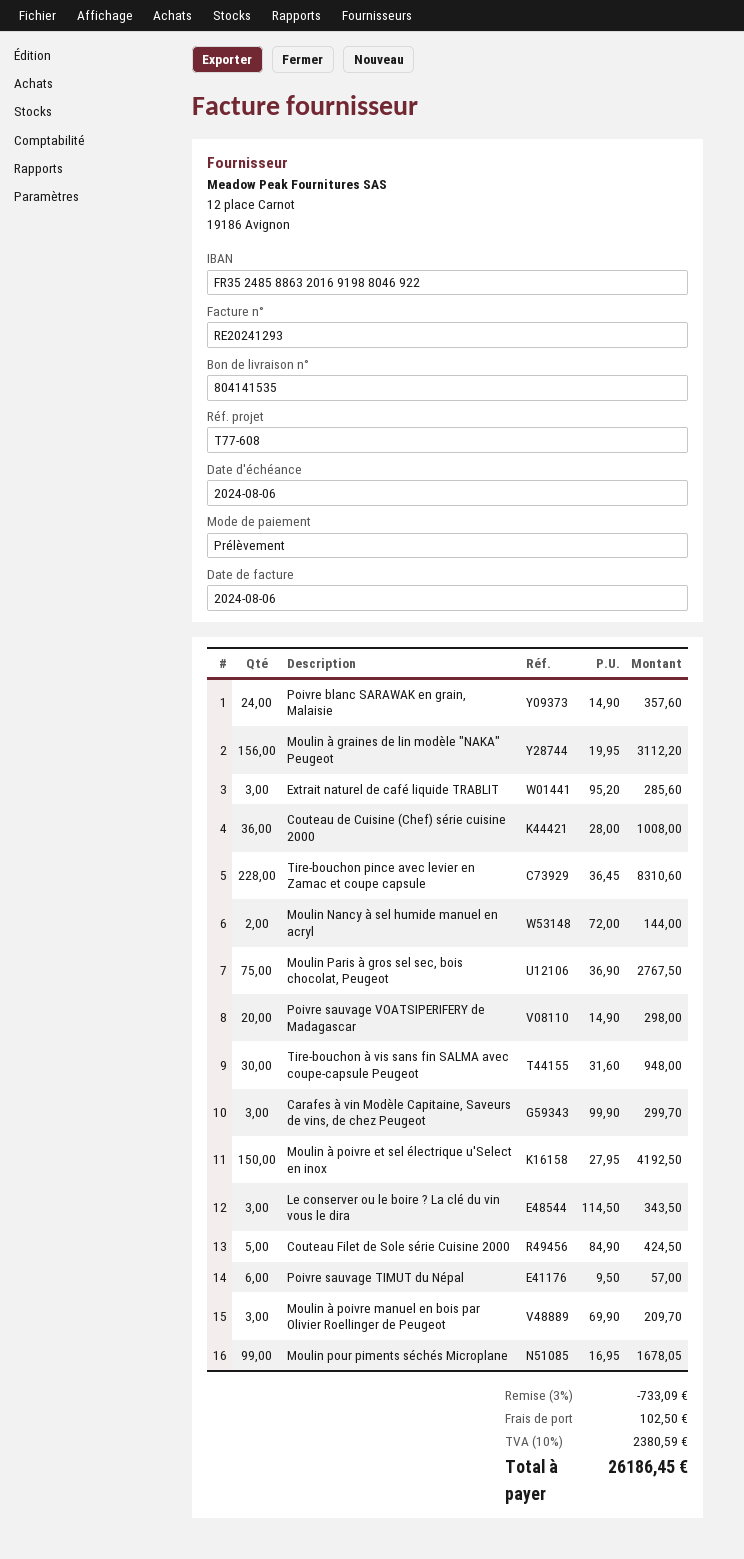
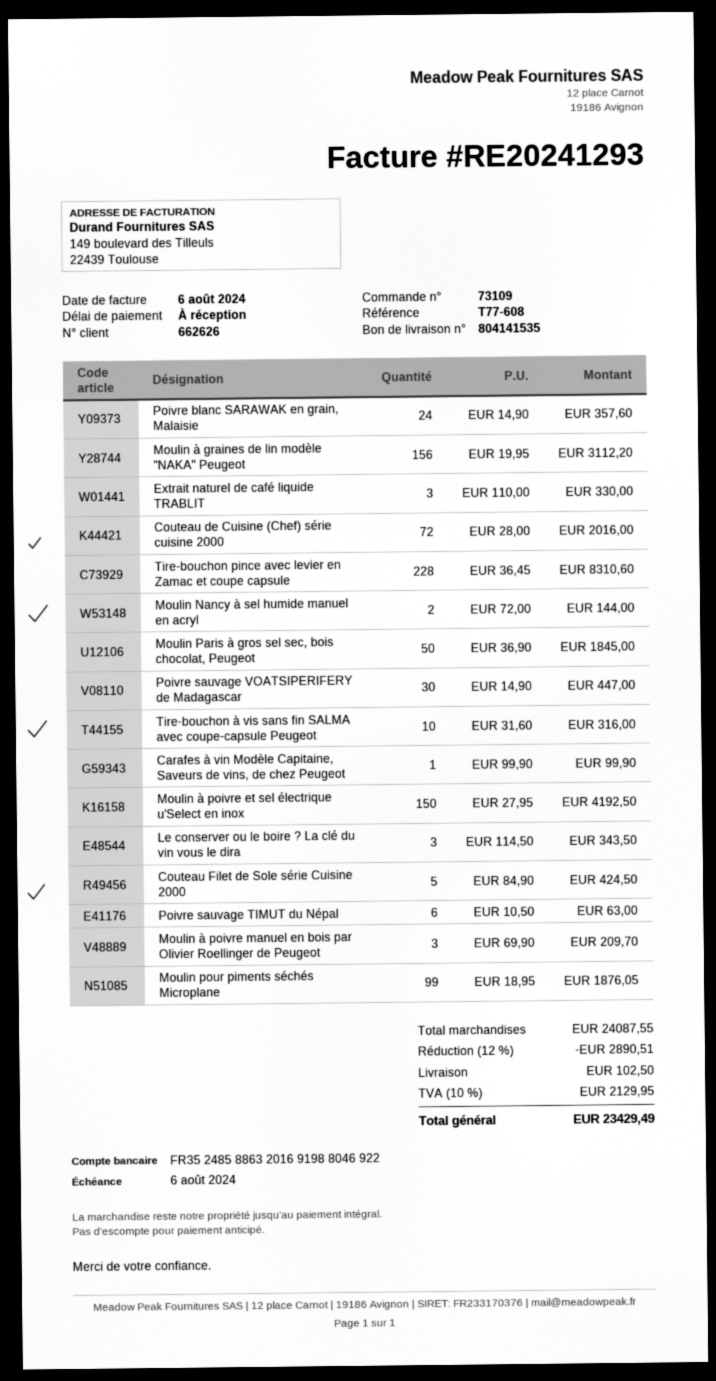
Extrait naturel de café liquide TRABLIT: 3 x 95.20 = 285.60 -> 3 x 110.00 = 330.00
Couteau de Cuisine (Chef) série cuisine 2000: 36 x 28.00 = 1008.00 -> 72 x 28.00 = 2016.00
Moulin Paris à gros sel sec, bois chocolat, Peugeot: 75 x 36.90 = 2767.50 -> 50 x 36.90 = 1845.00
Poivre sauvage VOATSIPERIFERY de Madagascar: 20 x 14.90 = 298.00 -> 30 x 14.90 = 447.00
Tire-bouchon à vis sans fin SALMA avec coupe-capsule Peugeot: 30 x 31.60 = 948.00 -> 10 x 31.60 = 316.00
Carafes à vin Modèle Capitaine, Saveurs de vins, de chez Peugeot: 3 x 99.90 = 299.70 -> 1 x 99.90 = 99.90
Poivre sauvage TIMUT du Népal: 6 x 9.50 = 57.00 -> 6 x 10.50 = 63.00
Moulin pour piments séchés Microplane: 99 x 16.95 = 1678.05 -> 99 x 18.95 = 1876.05
discount: 3% = 733.09 -> 12% = 2890.51
tax: 10% = 2380.59 -> 10% = 2129.95
total: 26186.45 -> 23429.49

